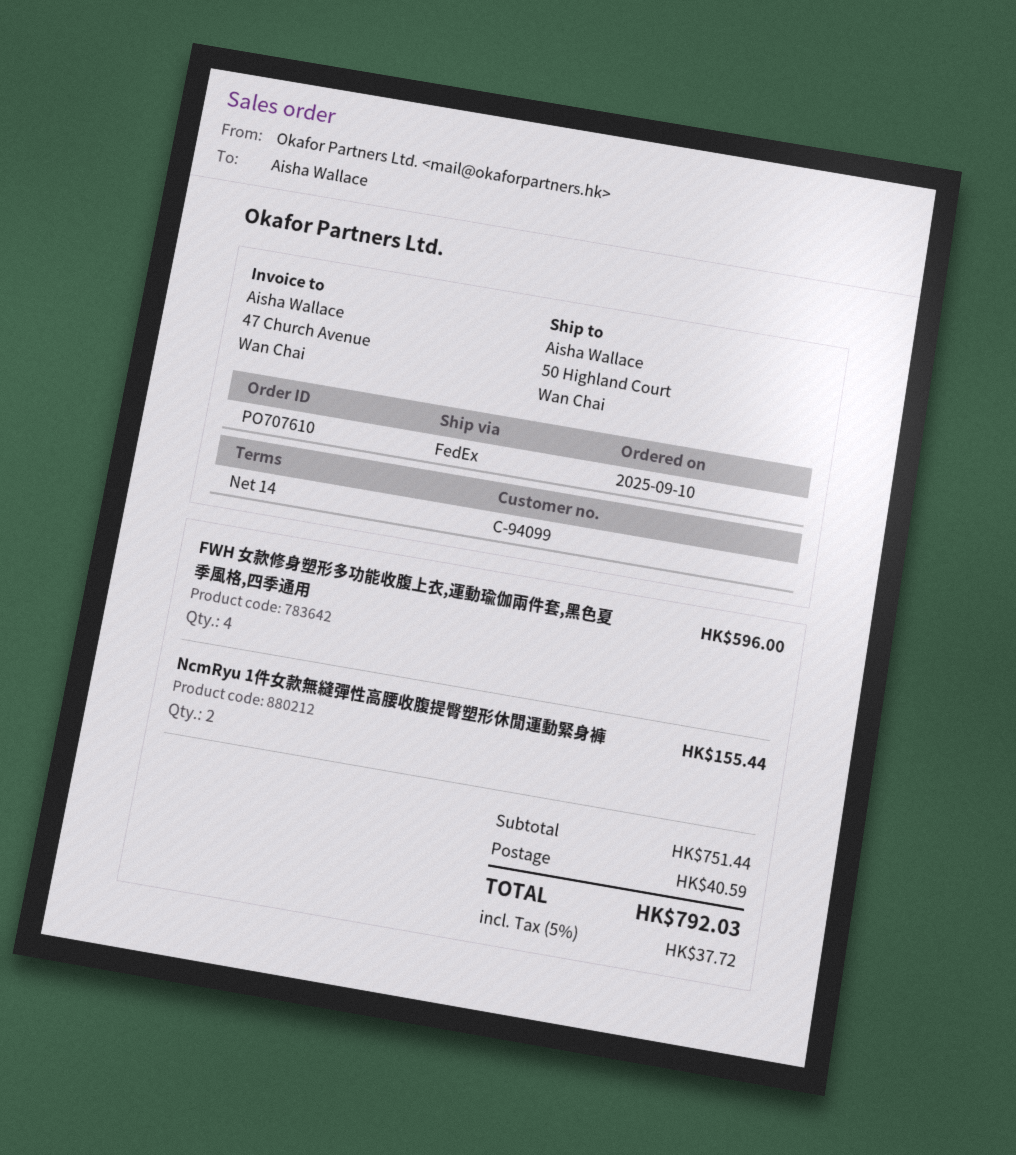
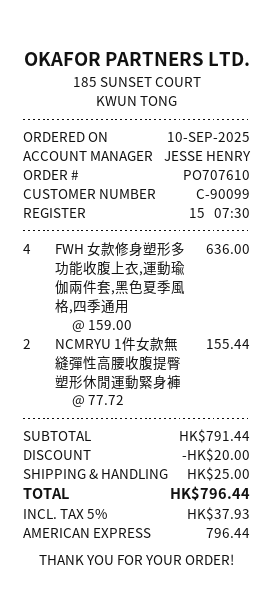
customer number: C-94099 -> C-90099
FWH 女款修身塑形多功能收腹上衣,運動瑜伽兩件套,黑色夏季風格,四季通用: 4 for 596.00 -> 4 for 636.00
subtotal: 751.44 -> 791.44
discount: none -> 20.00
shipping: 40.59 -> 25.00
tax: 5% = 37.72 -> 5% = 37.93
total: 792.03 -> 796.44

